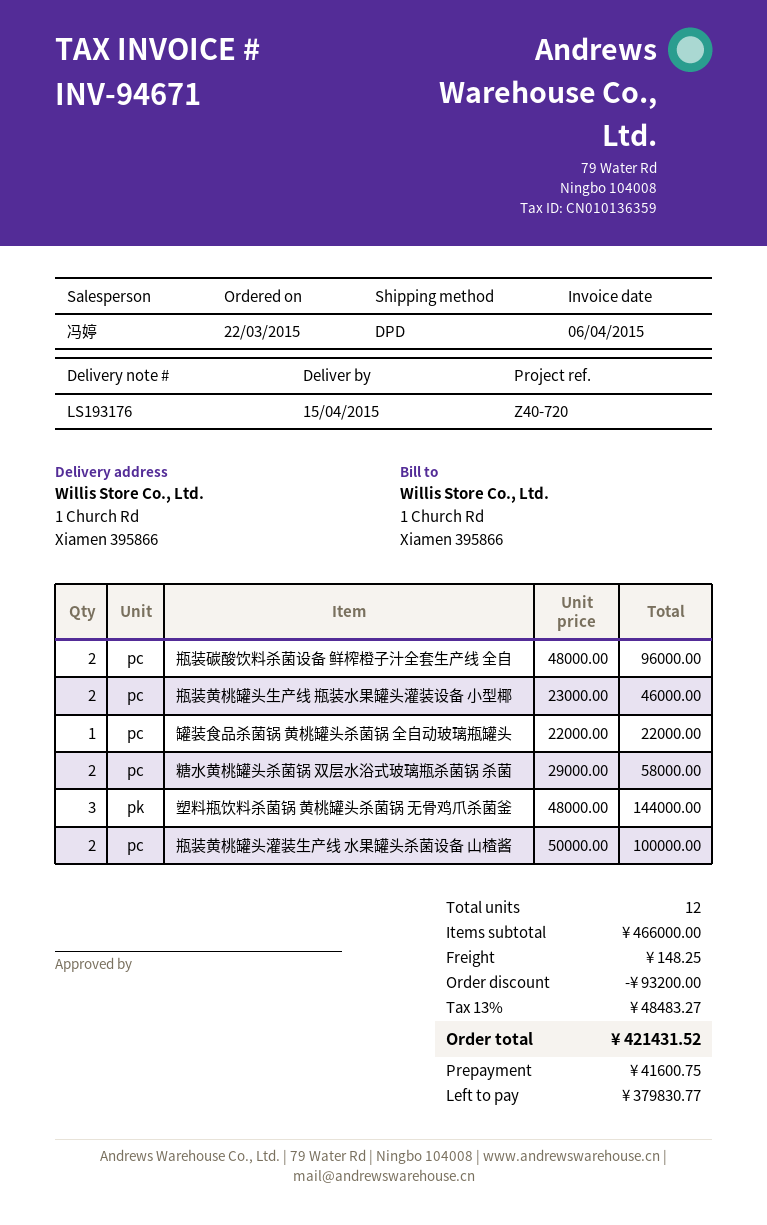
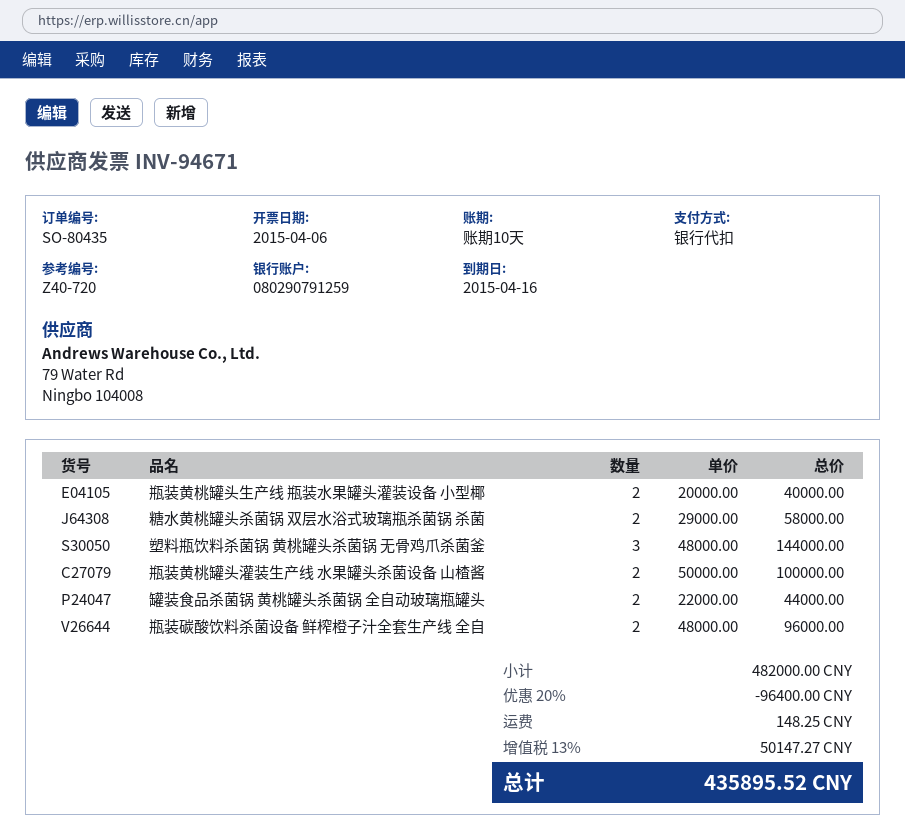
瓶装黄桃罐头生产线 瓶装水果罐头灌装设备 小型椰: 2 x 23000.00 = 46000.00 -> 2 x 20000.00 = 40000.00
罐装食品杀菌锅 黄桃罐头杀菌锅 全自动玻璃瓶罐头: 1 x 22000.00 = 22000.00 -> 2 x 22000.00 = 44000.00
subtotal: 466000.00 -> 482000.00
discount: 93200.00 -> 96400.00
tax: 13% = 48483.27 -> 13% = 50147.27
total: 421431.52 -> 435895.52

